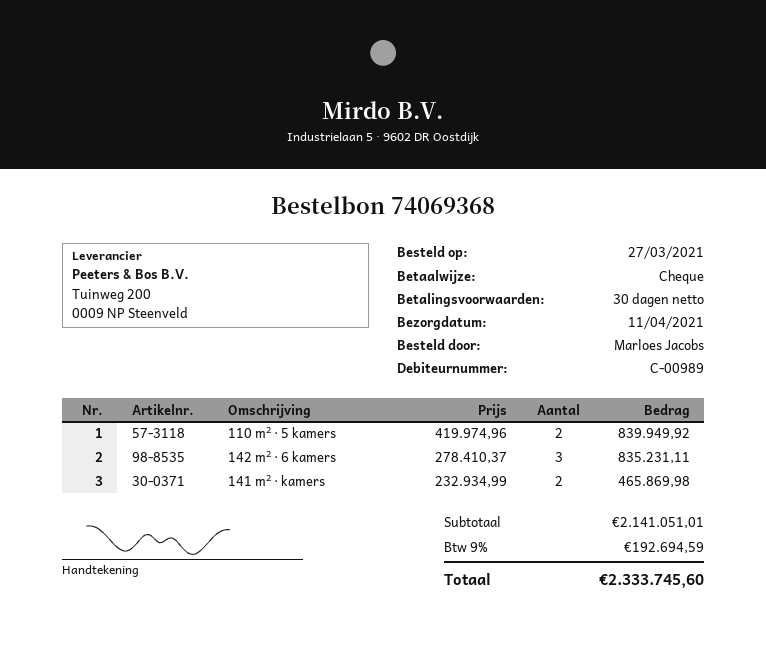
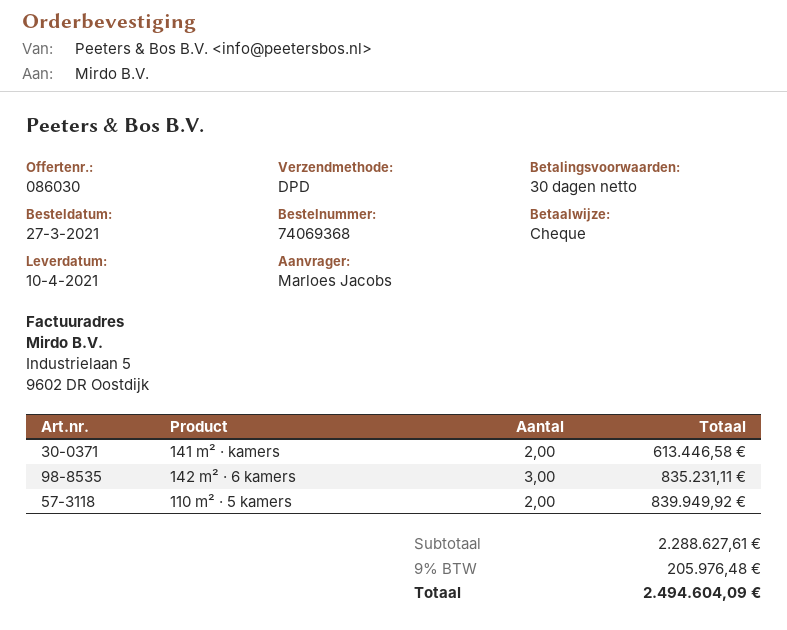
delivery date: 2021-04-11 -> 2021-04-10
141 m² · kamers: 2 for 465869.98 -> 2 for 613446.58
subtotal: 2141051.01 -> 2288627.61
tax: 9% = 192694.59 -> 9% = 205976.48
total: 2333745.60 -> 2494604.09

